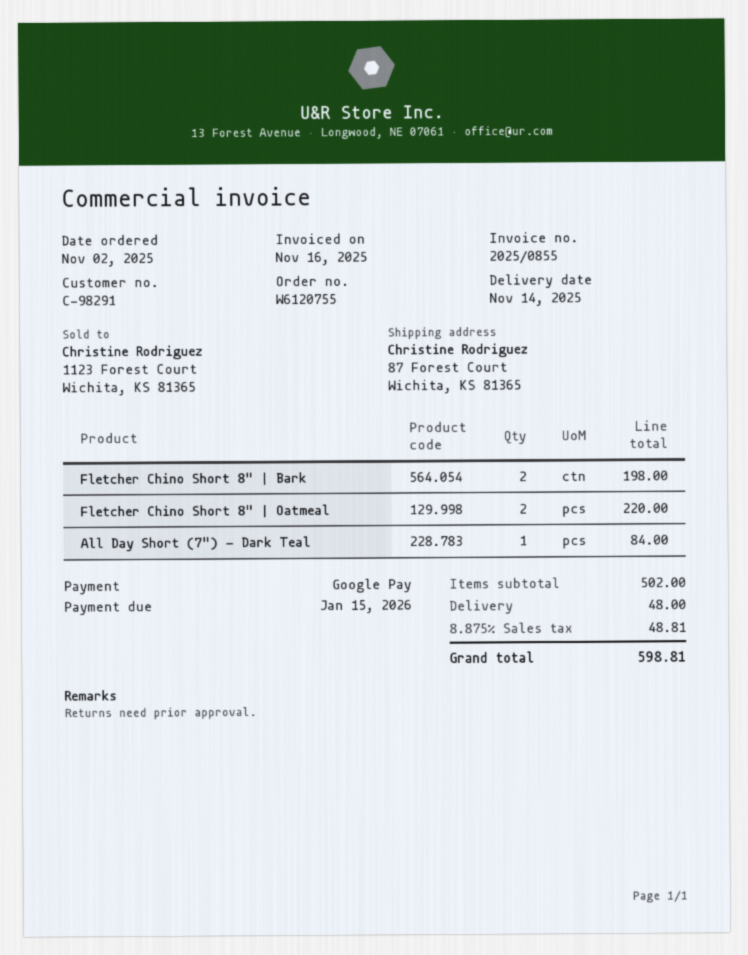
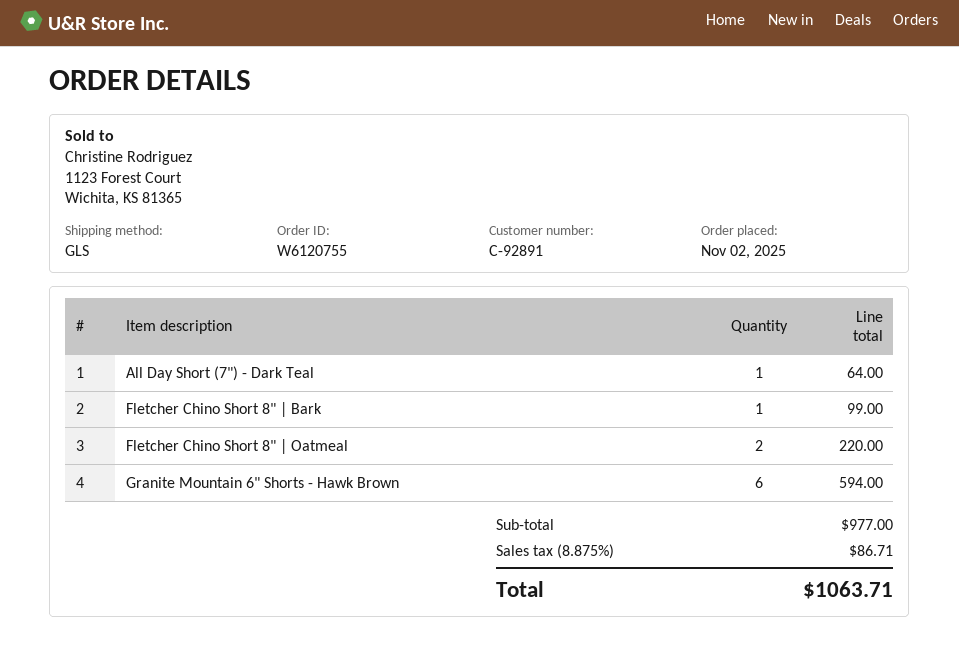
customer number: C-98291 -> C-92891
Fletcher Chino Short 8" | Bark: 2 for 198.00 -> 1 for 99.00
All Day Short (7") - Dark Teal: 1 for 84.00 -> 1 for 64.00
Granite Mountain 6" Shorts - Hawk Brown: none -> 6 for 594.00
subtotal: 502.00 -> 977.00
shipping: 48.00 -> none
tax: 8.875% = 48.81 -> 8.875% = 86.71
total: 598.81 -> 1063.71

